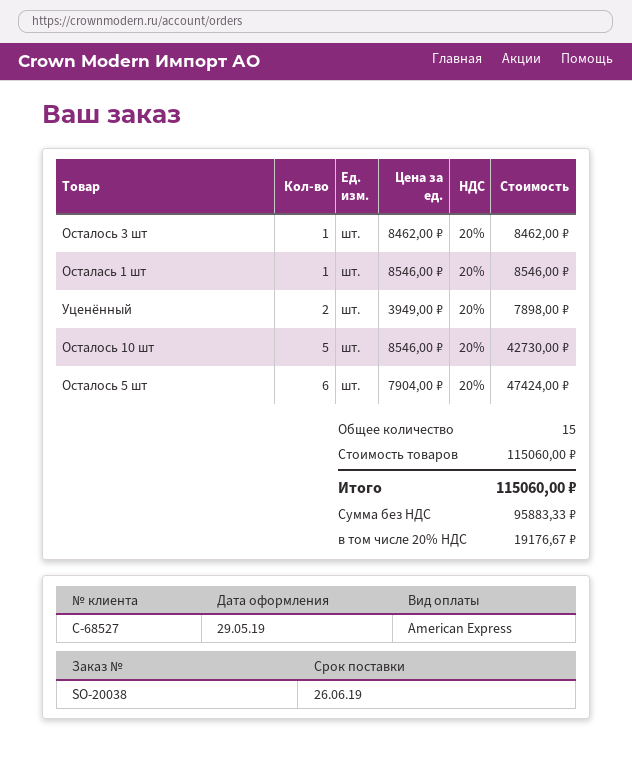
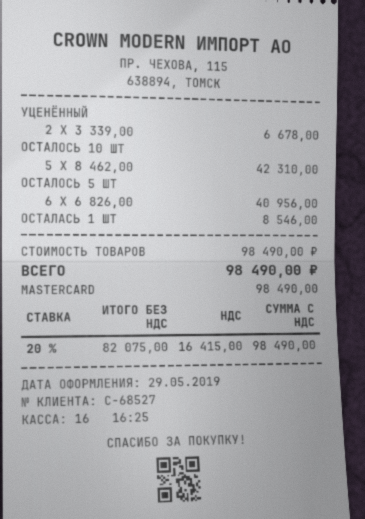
payment method: American Express -> Mastercard
Осталось 3 шт: 1 x 8462.00 = 8462.00 -> none
Уценённый: 2 x 3949.00 = 7898.00 -> 2 x 3339.00 = 6678.00
Осталось 10 шт: 5 x 8546.00 = 42730.00 -> 5 x 8462.00 = 42310.00
Осталось 5 шт: 6 x 7904.00 = 47424.00 -> 6 x 6826.00 = 40956.00
subtotal: 115060.00 -> 98490.00
net: 95883.33 -> 82075.00
tax: 20% = 19176.67 -> 20% = 16415.00
total: 115060.00 -> 98490.00

